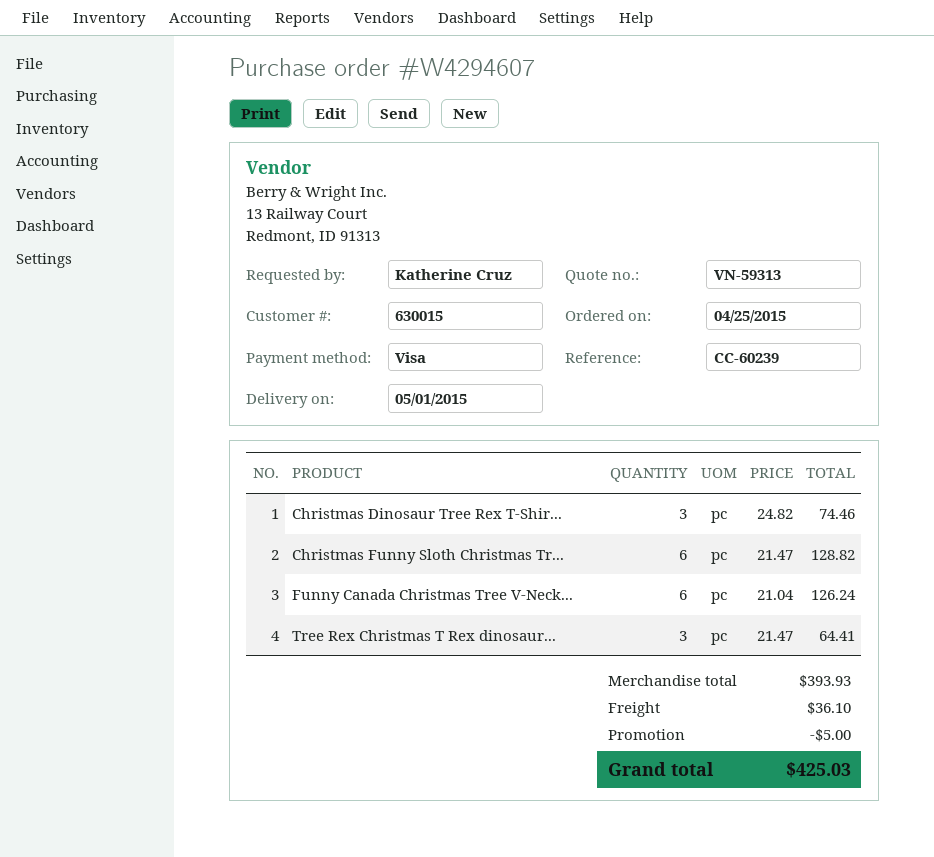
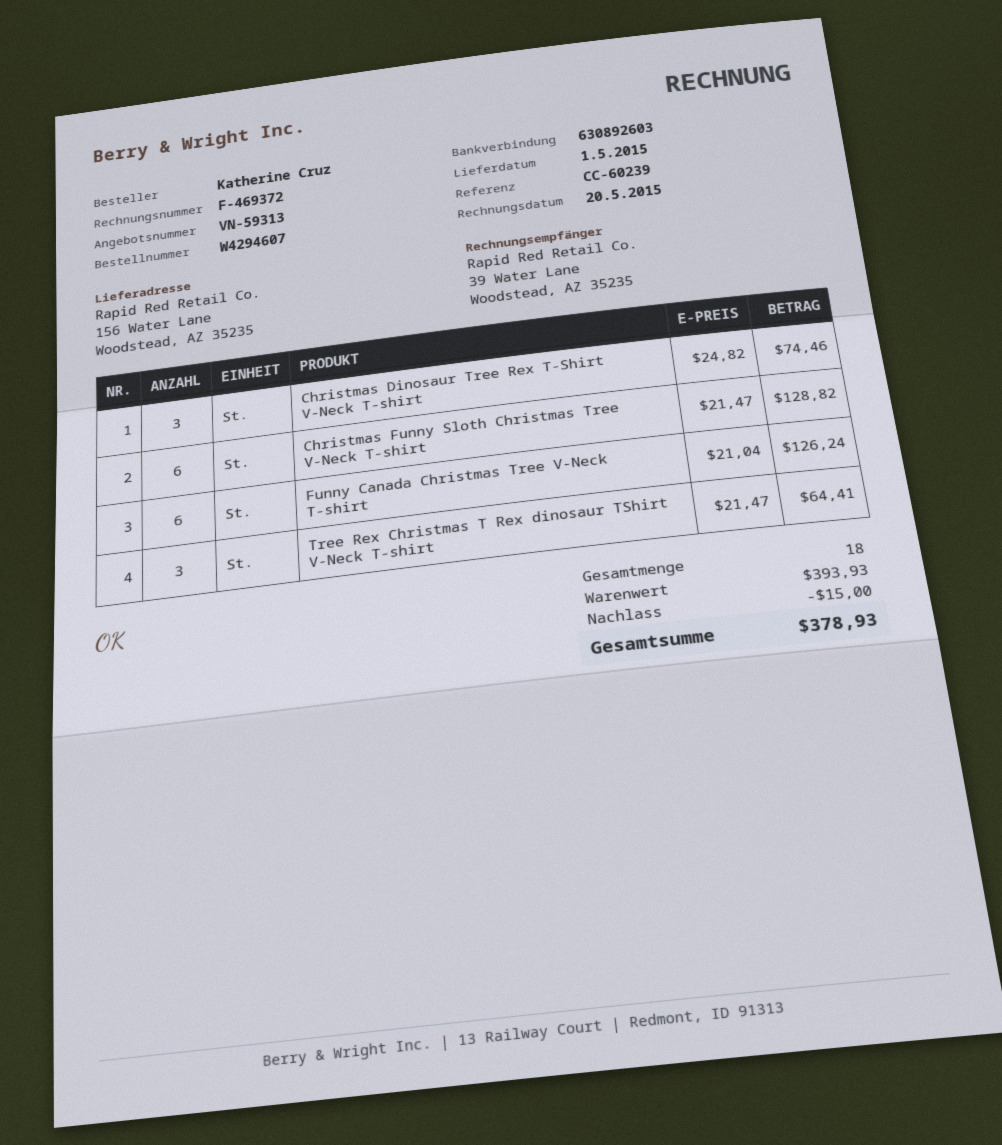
discount: 5.00 -> 15.00
shipping: 36.10 -> none
total: 425.03 -> 378.93

